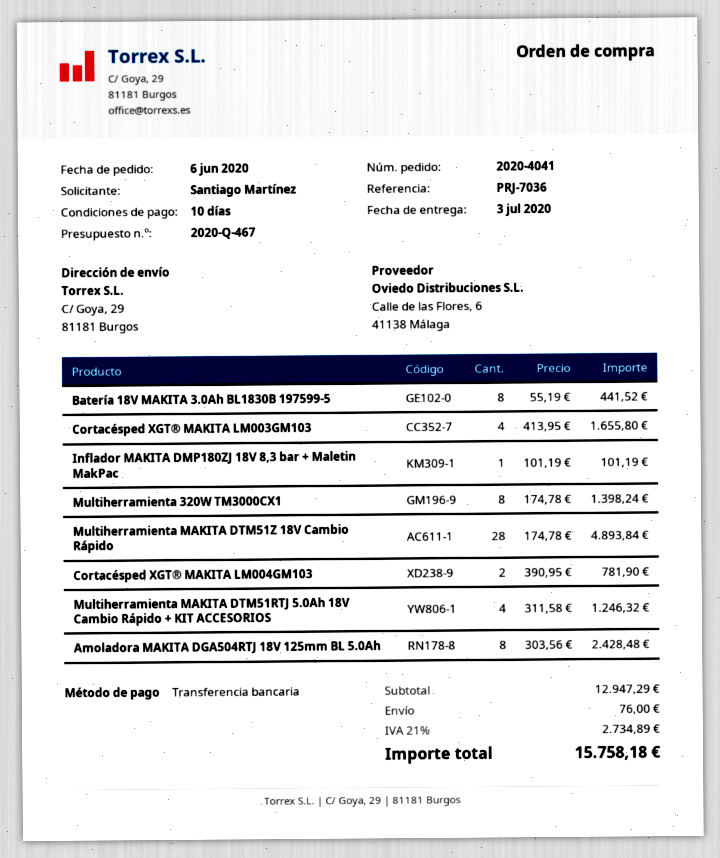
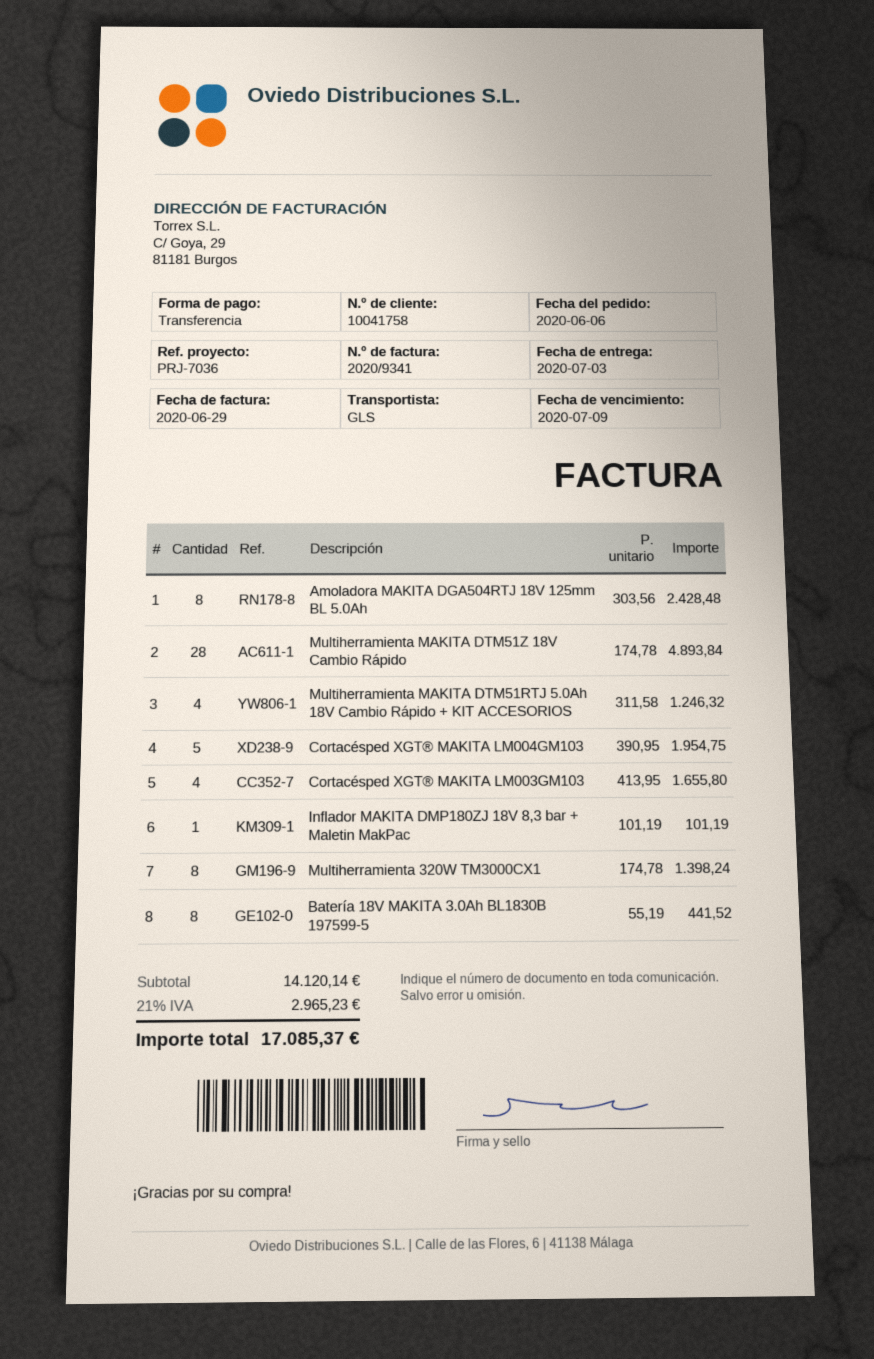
Cortacésped XGT® MAKITA LM004GM103: 2 x 390.95 = 781.90 -> 5 x 390.95 = 1954.75
subtotal: 12947.29 -> 14120.14
shipping: 76.00 -> none
tax: 21% = 2734.89 -> 21% = 2965.23
total: 15758.18 -> 17085.37

